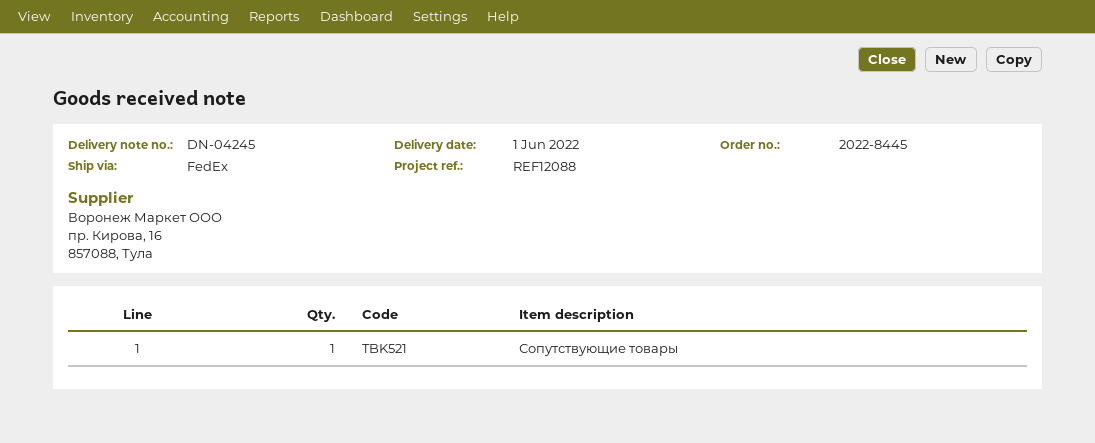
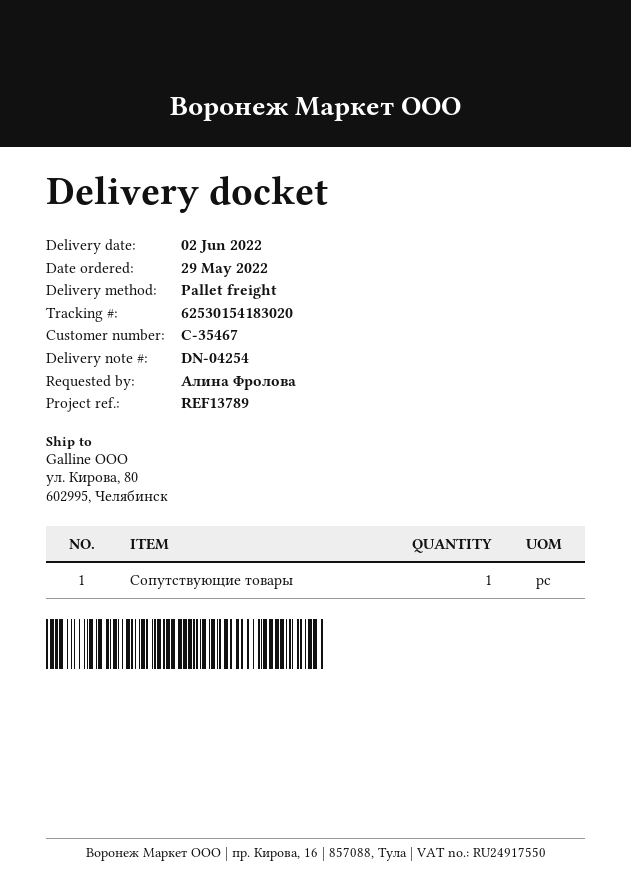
delivery note number: DN-04245 -> DN-04254
delivery date: 2022-06-01 -> 2022-06-02
reference: REF12088 -> REF13789
shipping method: FedEx -> pallet freight

